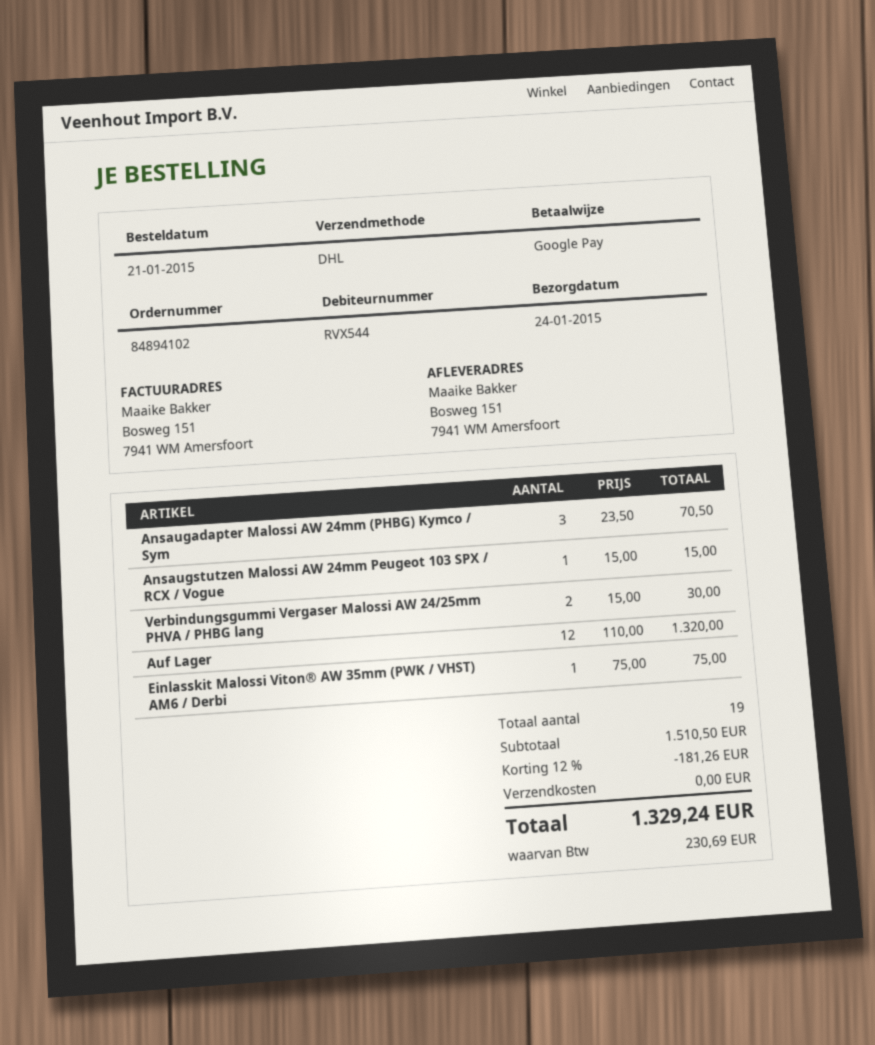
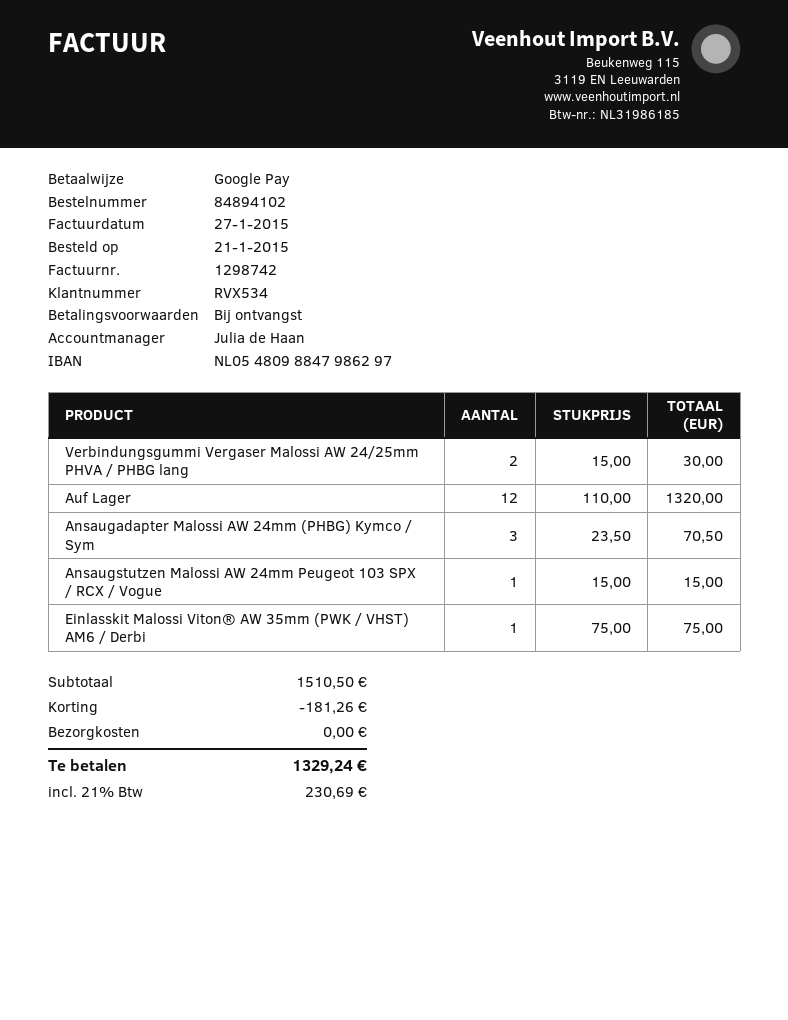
customer number: RVX544 -> RVX534

